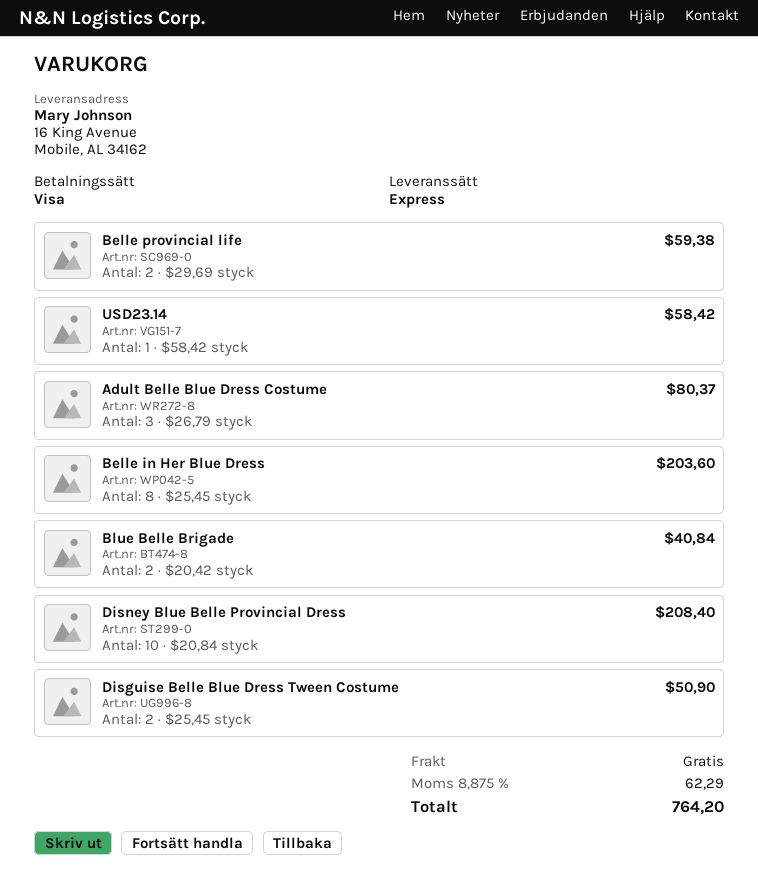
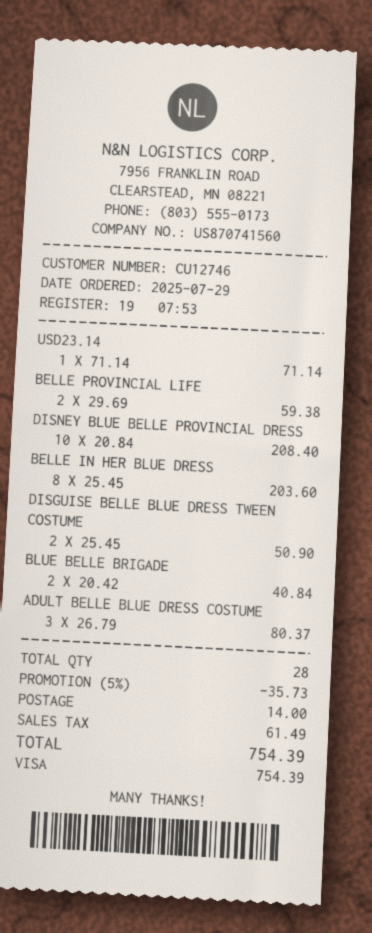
USD23.14: 1 x 58.42 = 58.42 -> 1 x 71.14 = 71.14
discount: none -> 5% = 35.73
shipping: 0.00 -> 14.00
tax: 62.29 -> 61.49
total: 764.20 -> 754.39

